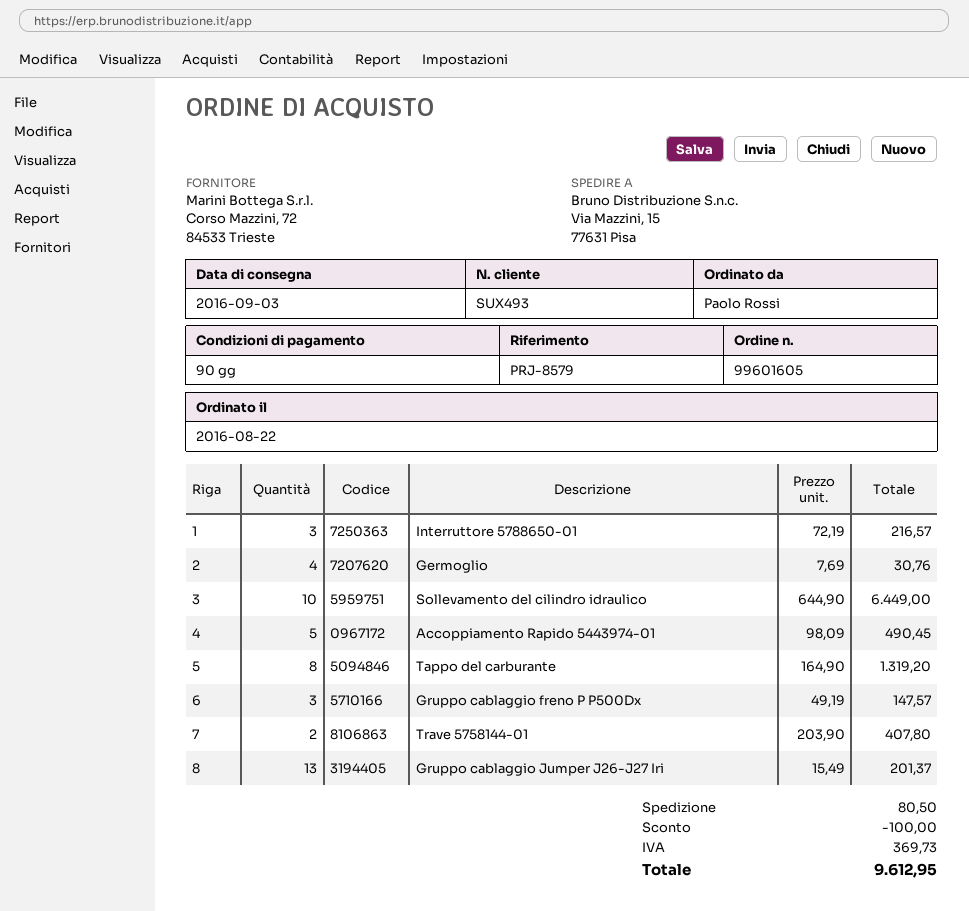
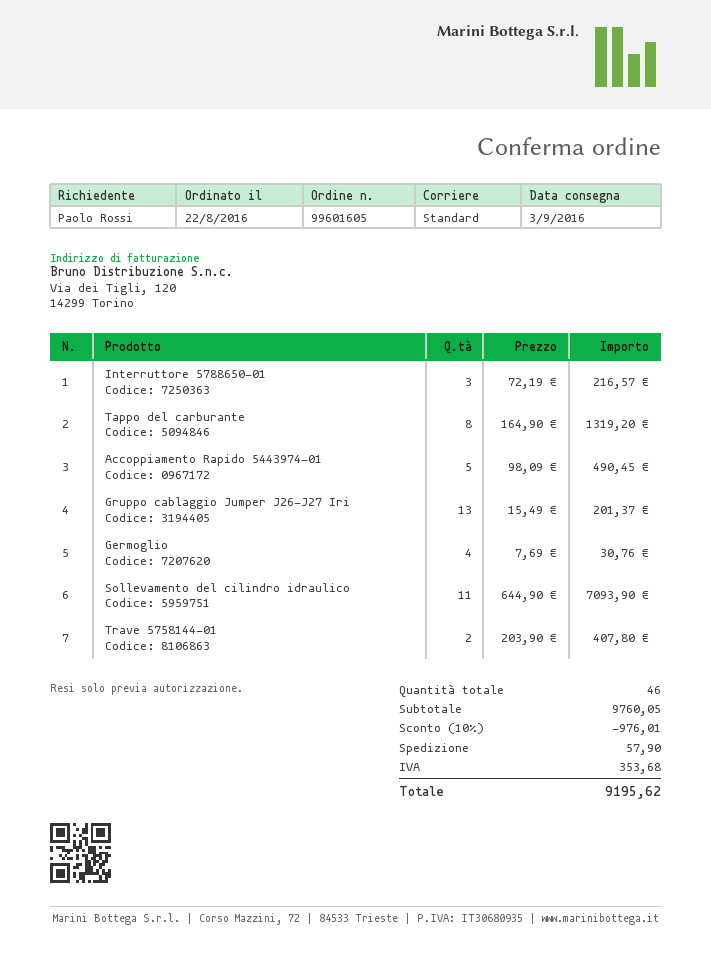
Sollevamento del cilindro idraulico: 10 x 644.90 = 6449.00 -> 11 x 644.90 = 7093.90
Gruppo cablaggio freno P P500Dx: 3 x 49.19 = 147.57 -> none
discount: 100.00 -> 976.01
shipping: 80.50 -> 57.90
tax: 369.73 -> 353.68
total: 9612.95 -> 9195.62

